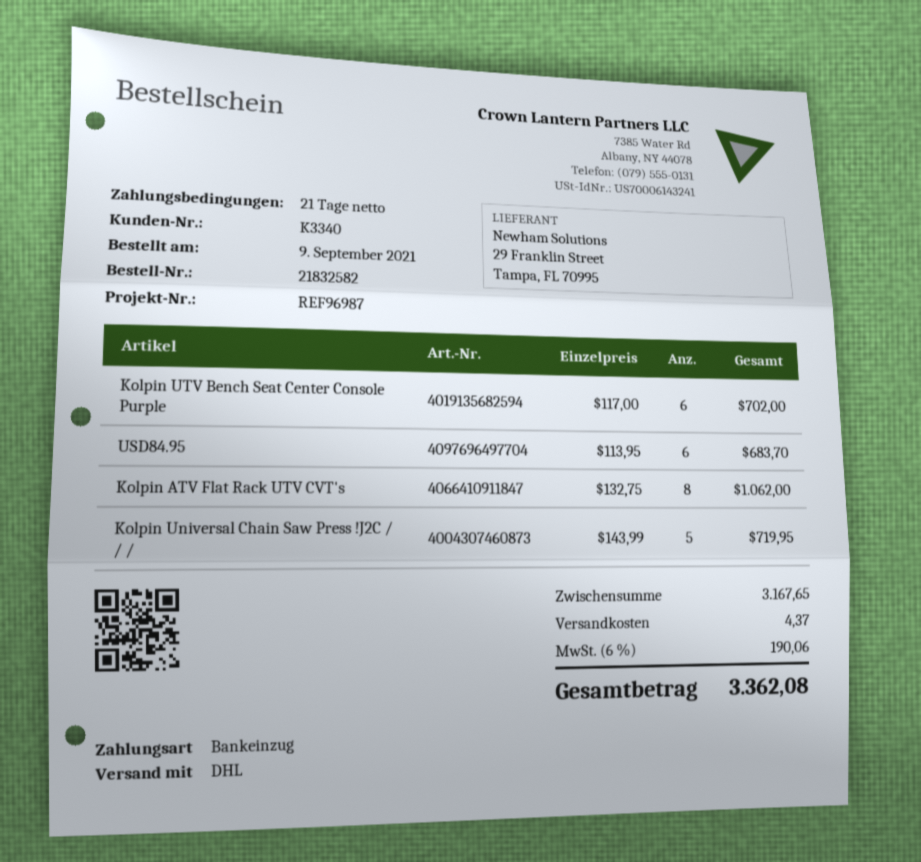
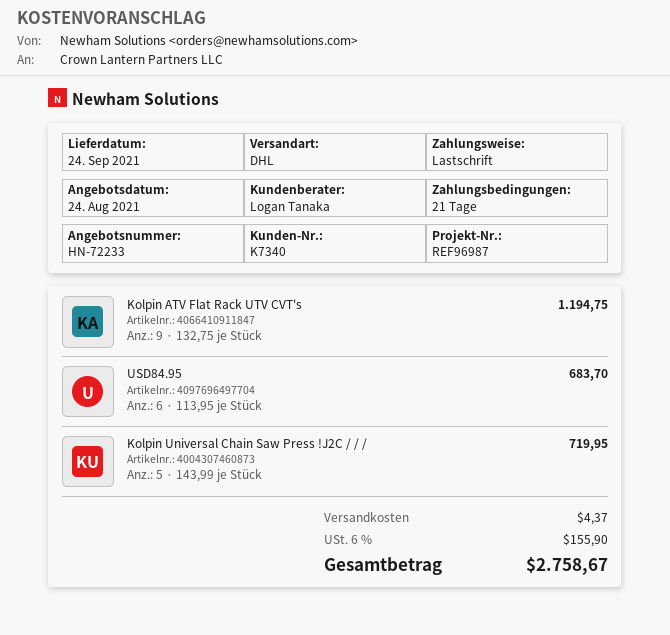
customer number: K3340 -> K7340
Kolpin UTV Bench Seat Center Console Purple: 6 x 117.00 = 702.00 -> none
Kolpin ATV Flat Rack UTV CVT's: 8 x 132.75 = 1062.00 -> 9 x 132.75 = 1194.75
tax: 6% = 190.06 -> 6% = 155.90
total: 3362.08 -> 2758.67

